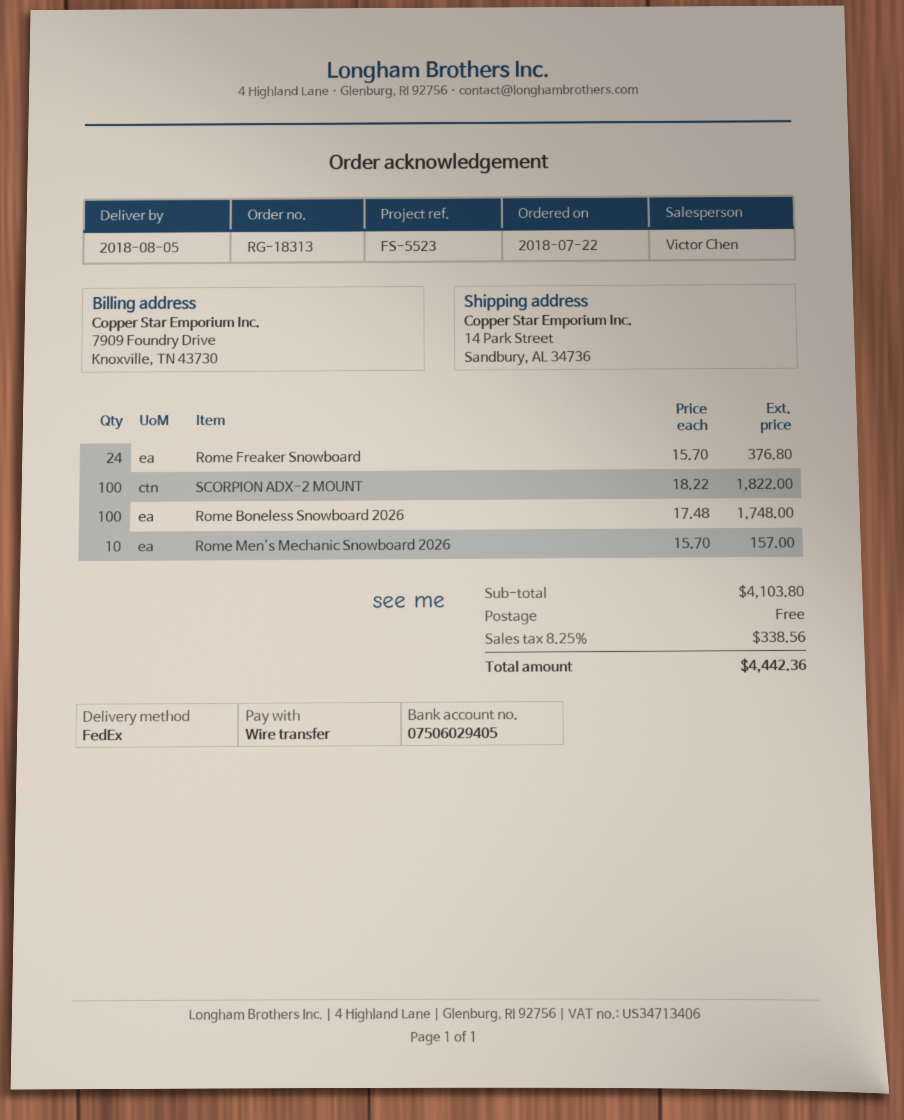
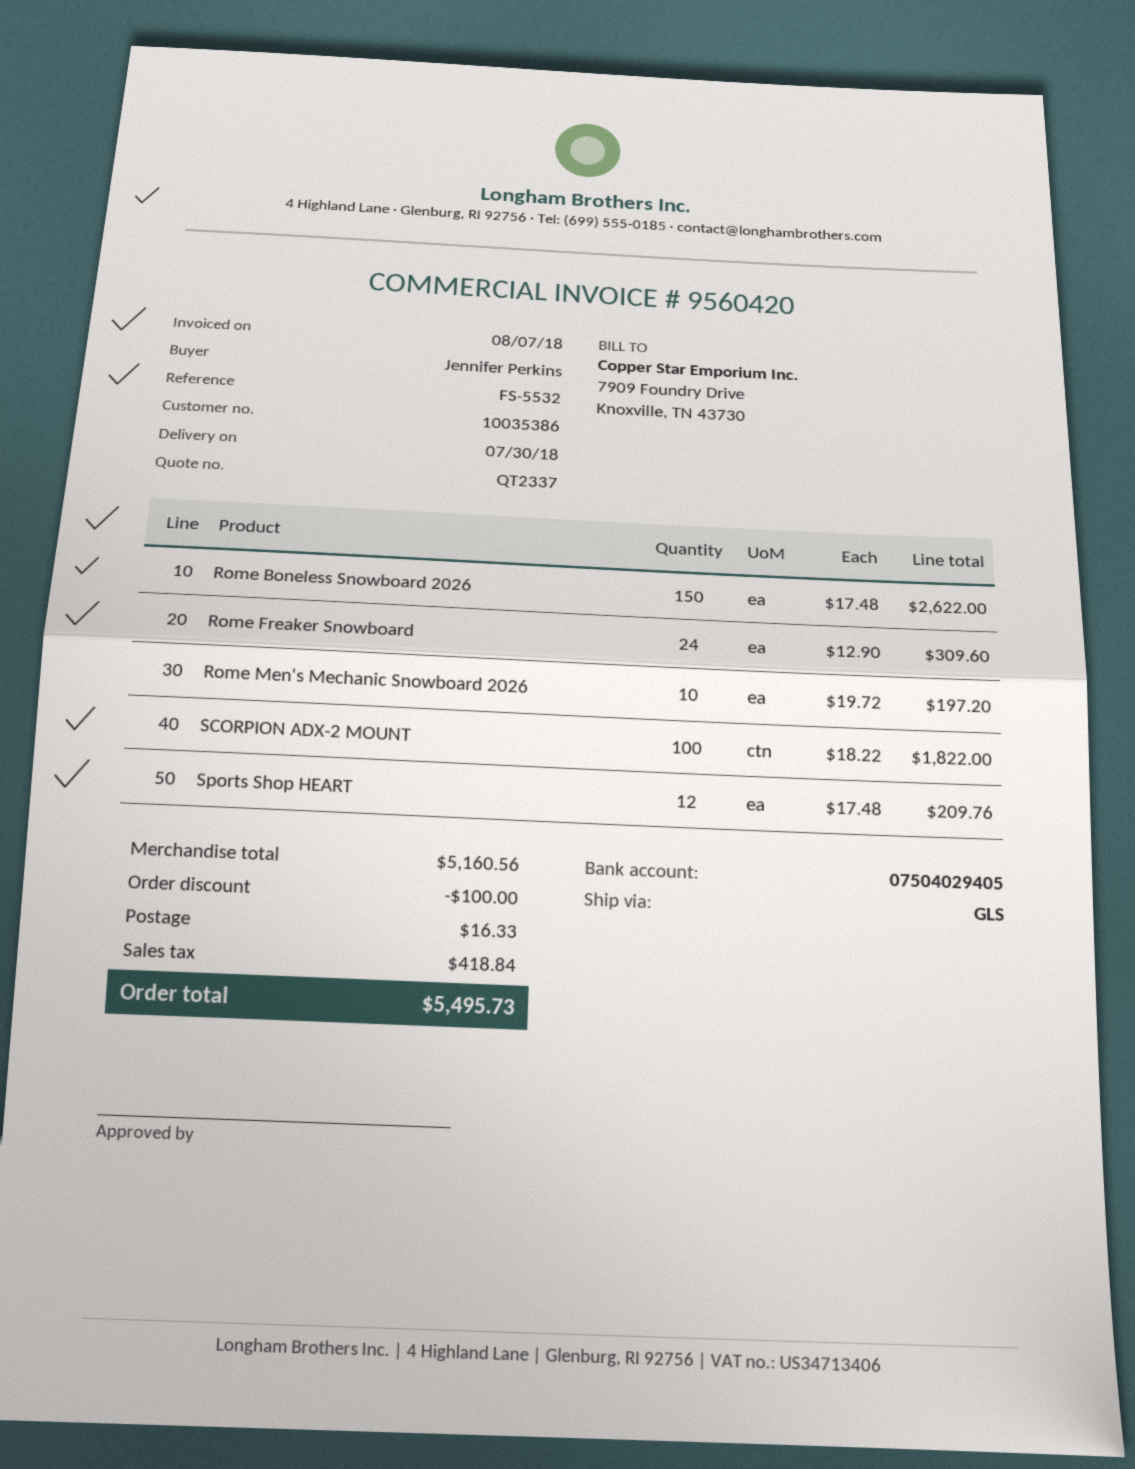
delivery date: 2018-08-05 -> 2018-07-30
reference: FS-5523 -> FS-5532
bank account: 07506029405 -> 07504029405
shipping method: FedEx -> GLS
Rome Freaker Snowboard: 24 x 15.70 = 376.80 -> 24 x 12.90 = 309.60
Rome Boneless Snowboard 2026: 100 x 17.48 = 1748.00 -> 150 x 17.48 = 2622.00
Rome Men's Mechanic Snowboard 2026: 10 x 15.70 = 157.00 -> 10 x 19.72 = 197.20
Sports Shop HEART: none -> 12 x 17.48 = 209.76
subtotal: 4103.80 -> 5160.56
discount: none -> 100.00
shipping: 0.00 -> 16.33
tax: 338.56 -> 418.84
total: 4442.36 -> 5495.73

